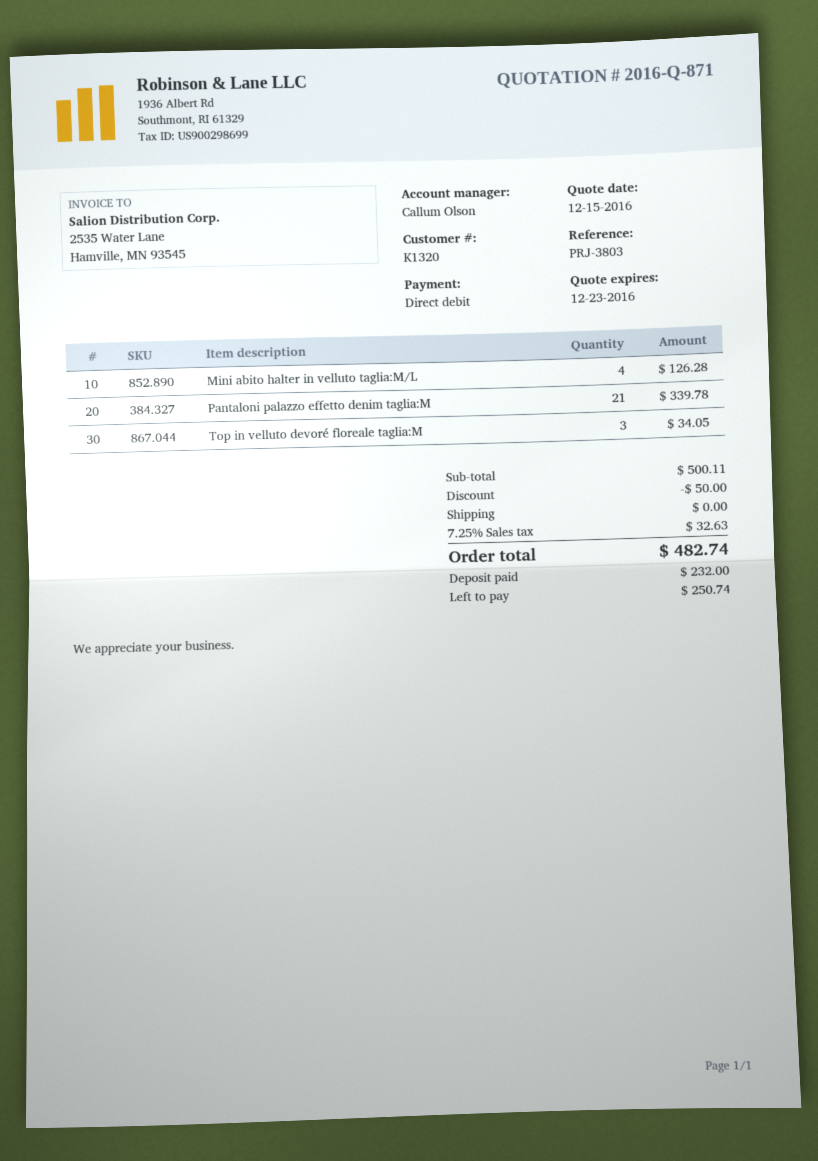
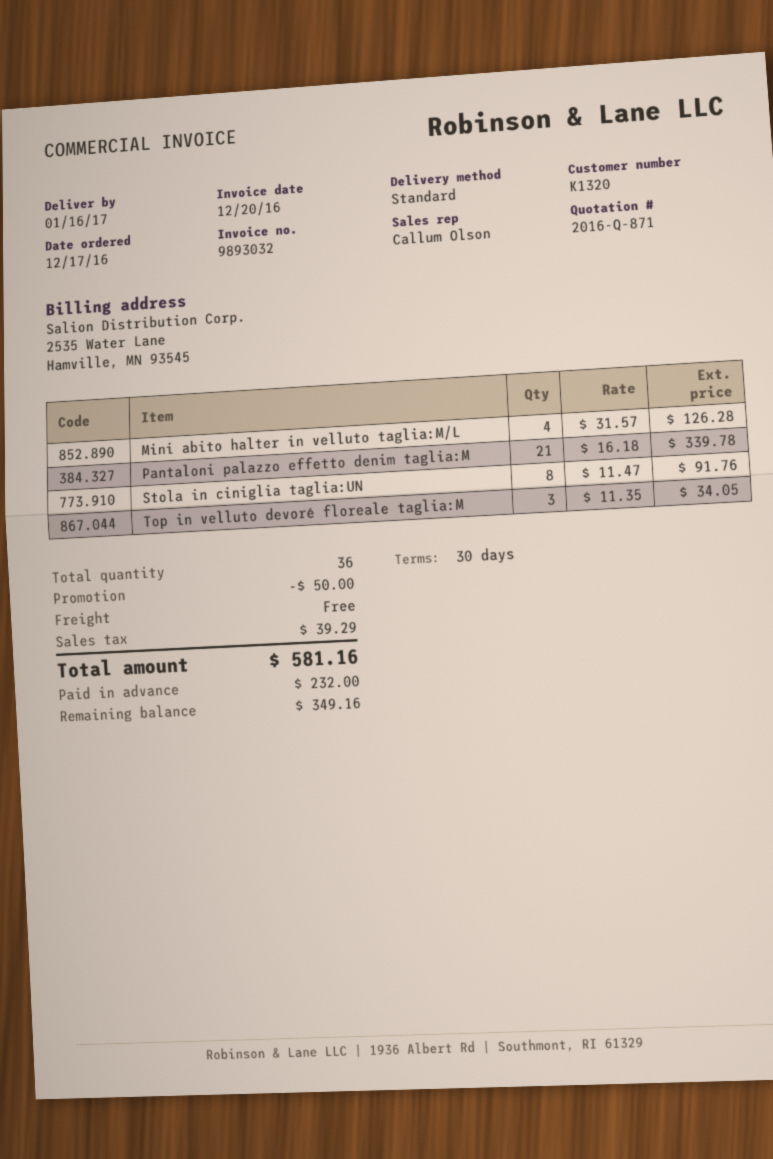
Stola in ciniglia taglia:UN: none -> 8 for 91.76
tax: 32.63 -> 39.29
total: 482.74 -> 581.16
balance: 250.74 -> 349.16

